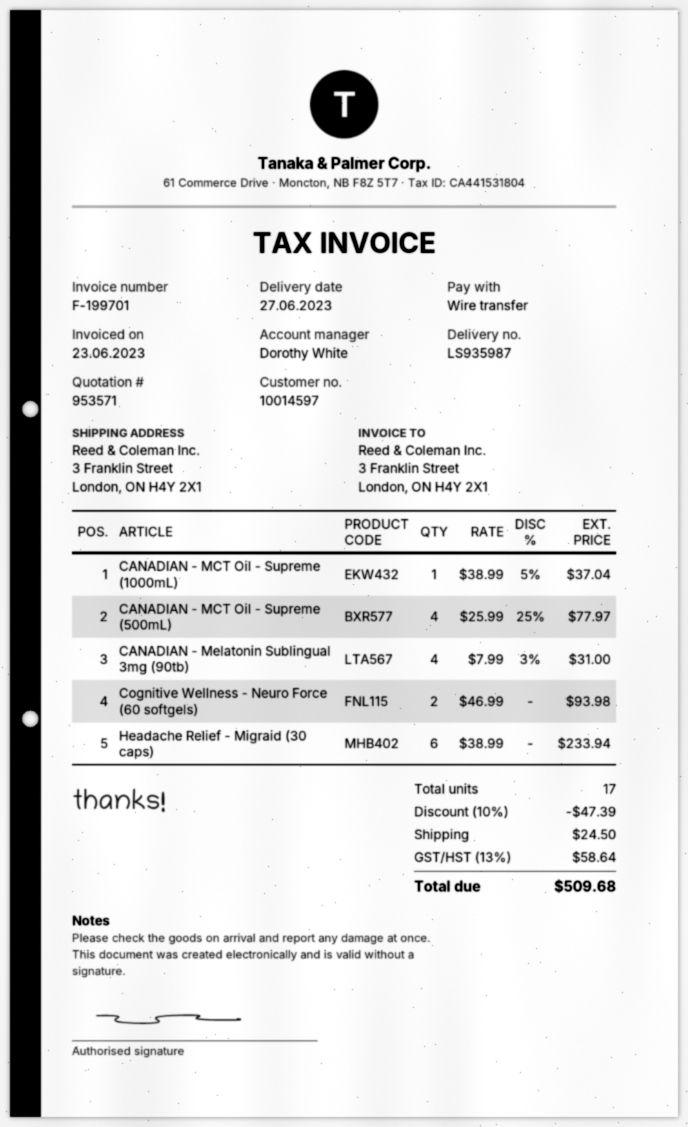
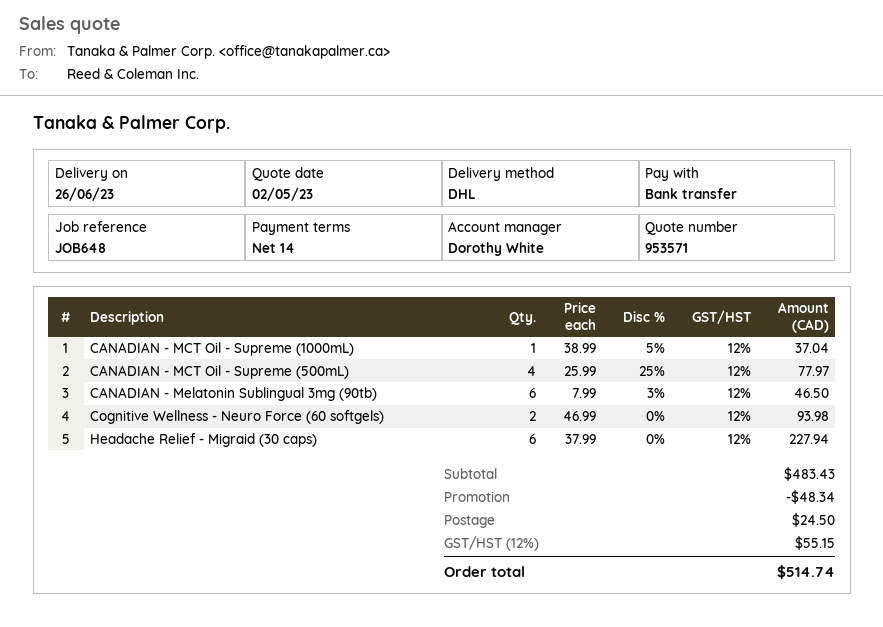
delivery date: 2023-06-27 -> 2023-06-26
CANADIAN - Melatonin Sublingual 3mg (90tb): 4 x 7.99 - 3% = 31.00 -> 6 x 7.99 - 3% = 46.50
Headache Relief - Migraid (30 caps): 6 x 38.99 = 233.94 -> 6 x 37.99 = 227.94
discount: 47.39 -> 48.34
tax: 13% = 58.64 -> 12% = 55.15
total: 509.68 -> 514.74

